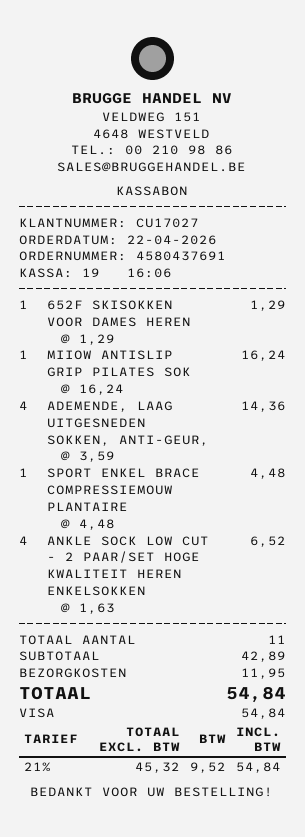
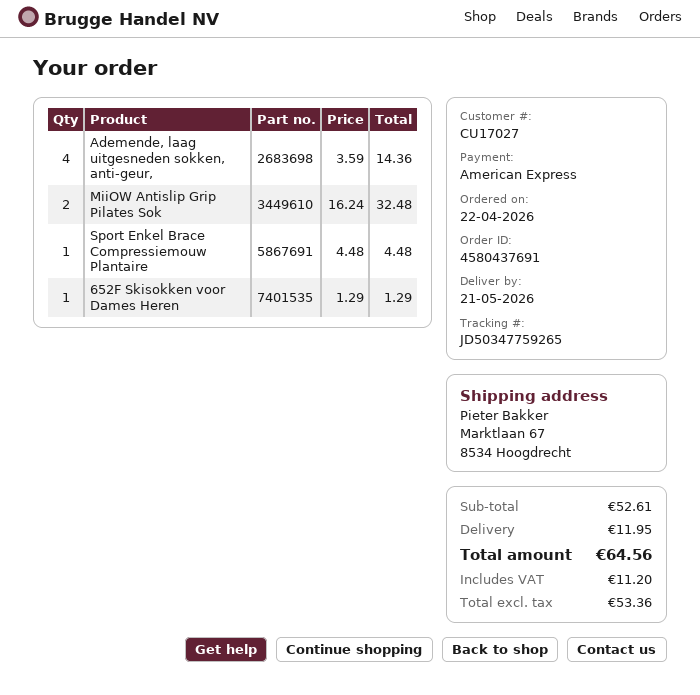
payment method: Visa -> American Express
MIIOW ANTISLIP GRIP PILATES SOK: 1 x 16.24 = 16.24 -> 2 x 16.24 = 32.48
ANKLE SOCK LOW CUT - 2 PAAR/SET HOGE KWALITEIT HEREN ENKELSOKKEN: 4 x 1.63 = 6.52 -> none
subtotal: 42.89 -> 52.61
net: 45.32 -> 53.36
tax: 9.52 -> 11.20
total: 54.84 -> 64.56

